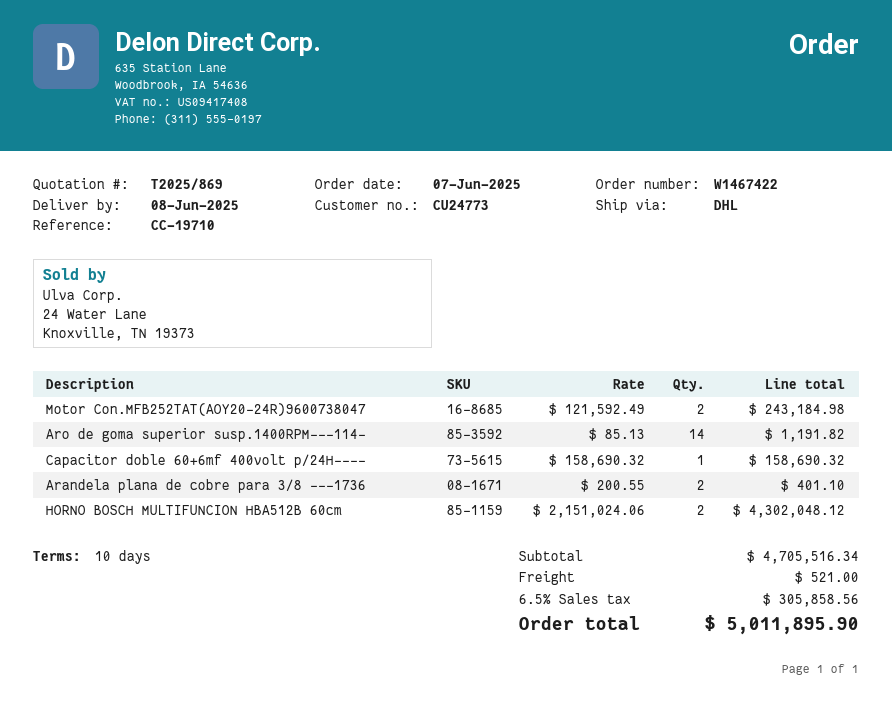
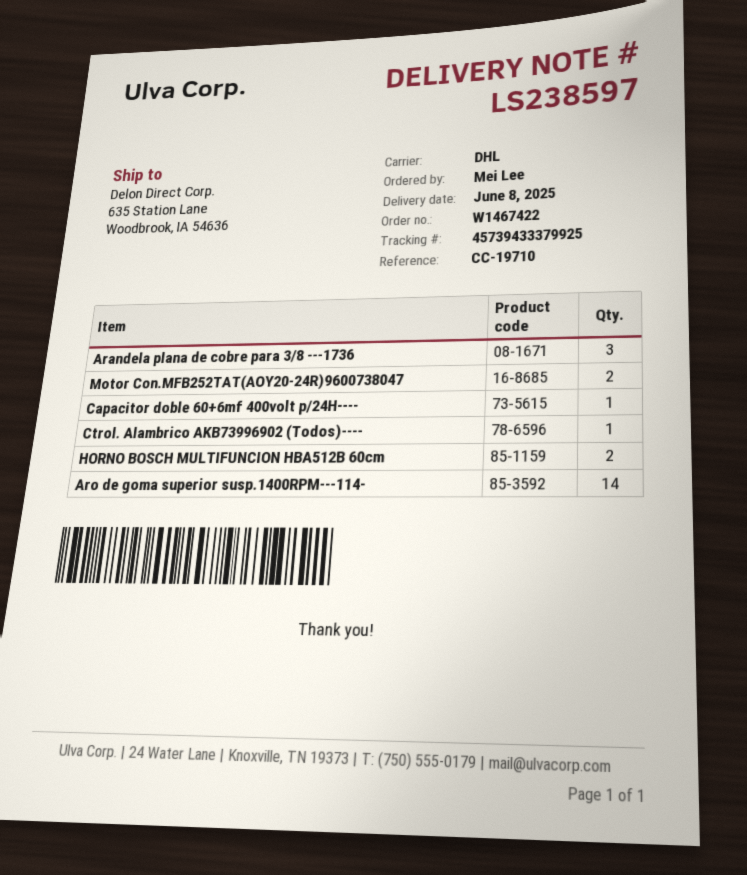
Arandela plana de cobre para 3/8 ---1736: 2 -> 3
Ctrol. Alambrico AKB73996902 (Todos)----: none -> 1

